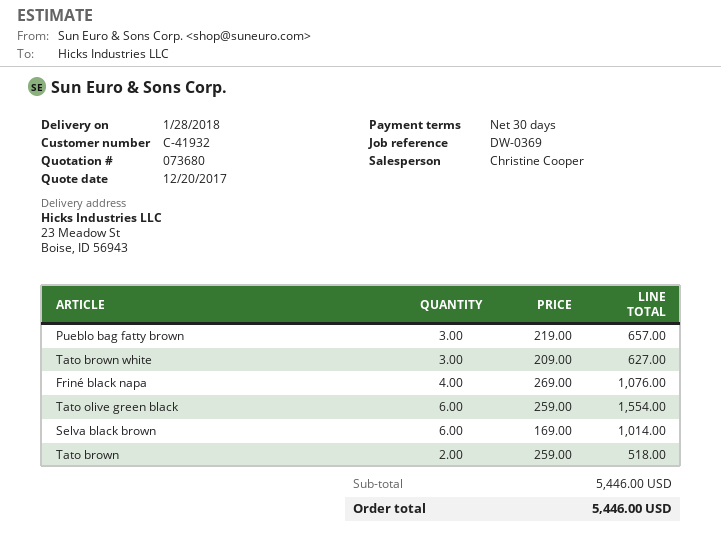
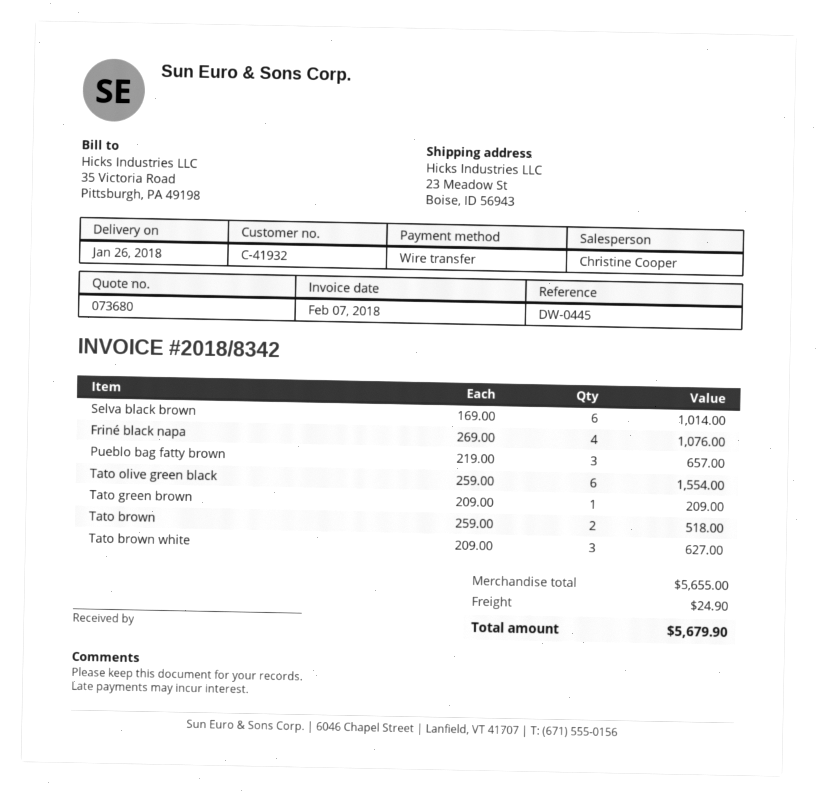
delivery date: 2018-01-28 -> 2018-01-26
reference: DW-0369 -> DW-0445
Tato green brown: none -> 1 x 209.00 = 209.00
subtotal: 5446.00 -> 5655.00
shipping: none -> 24.90
total: 5446.00 -> 5679.90

